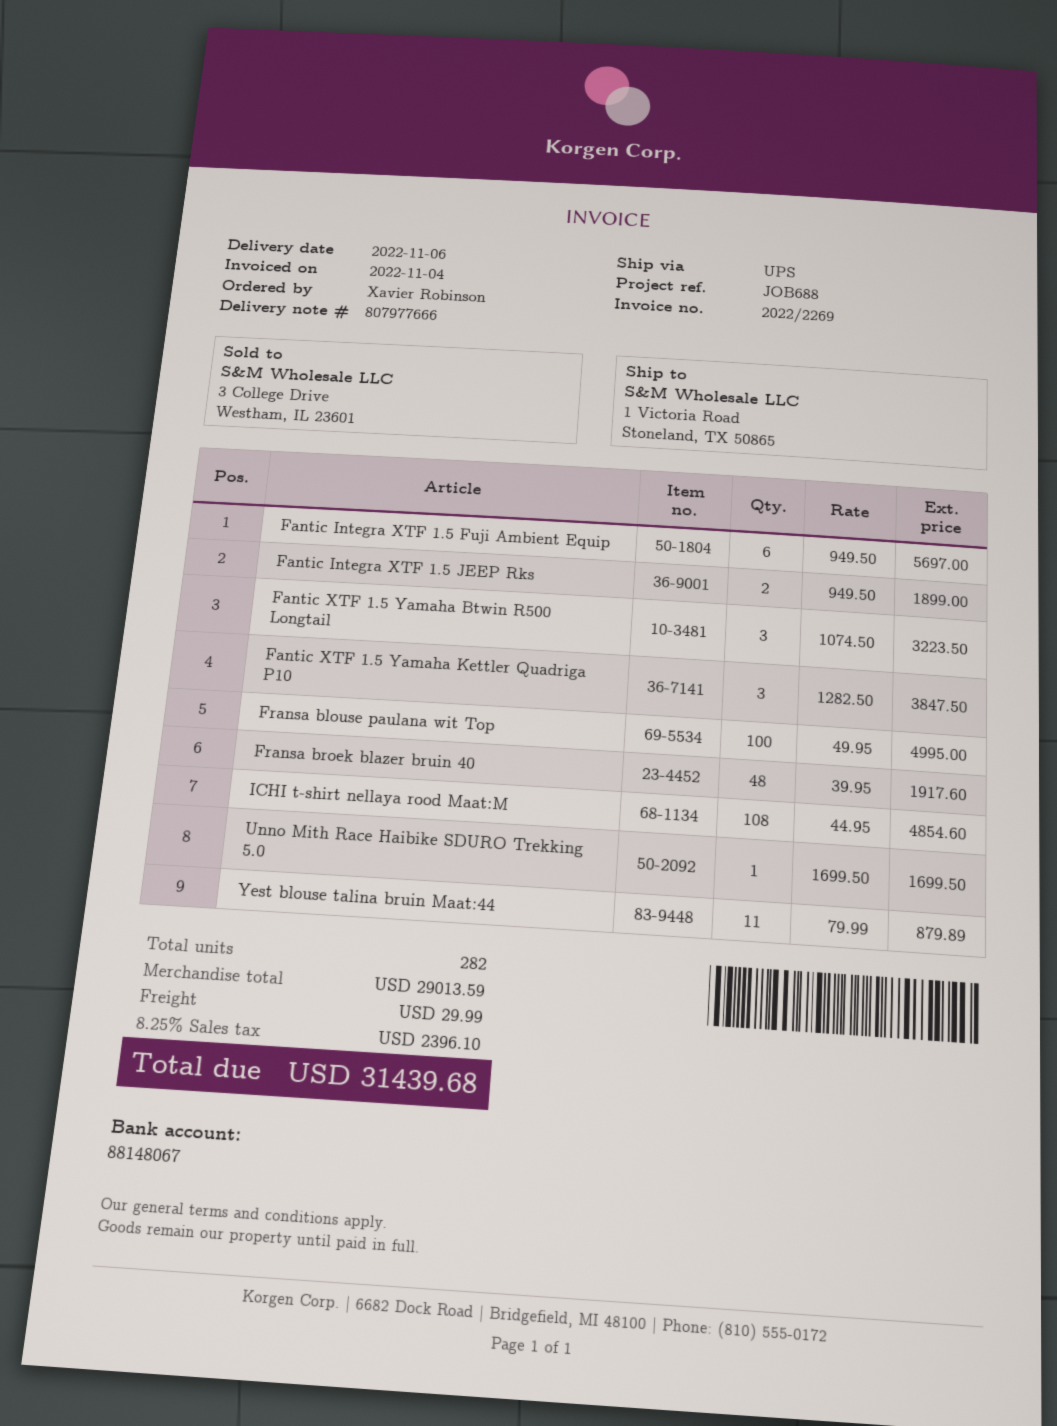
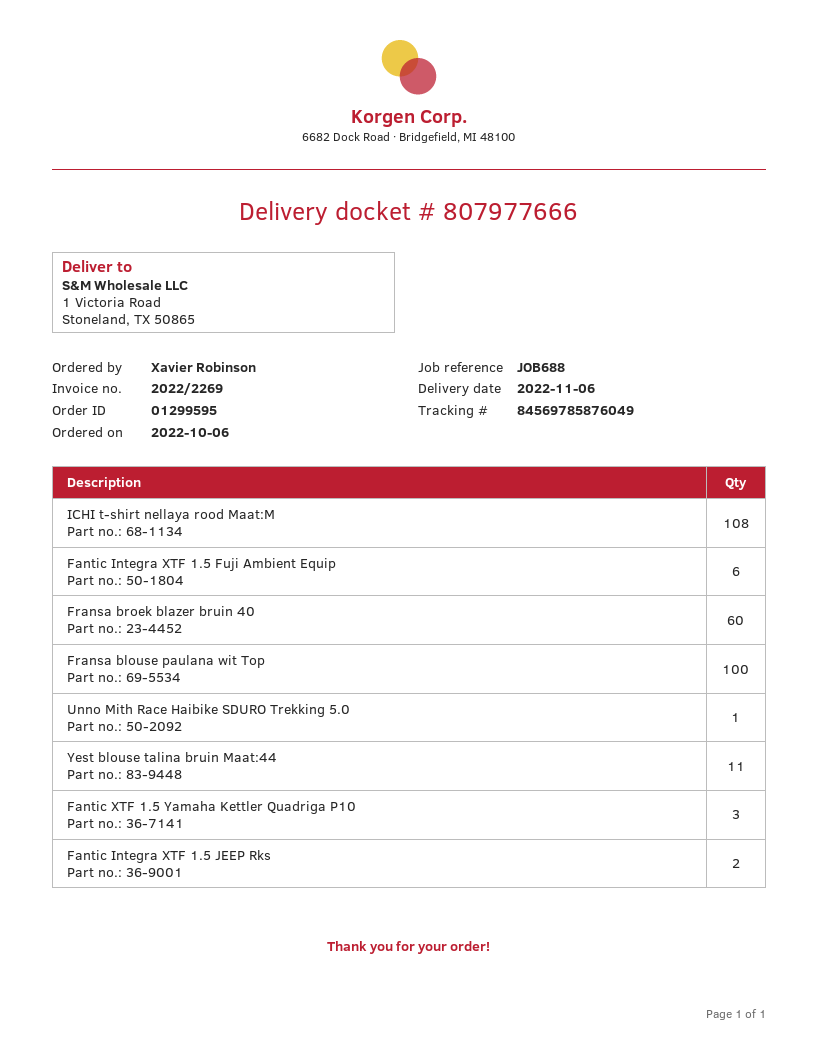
Fantic XTF 1.5 Yamaha Btwin R500 Longtail: 3 -> none
Fransa broek blazer bruin 40: 48 -> 60

